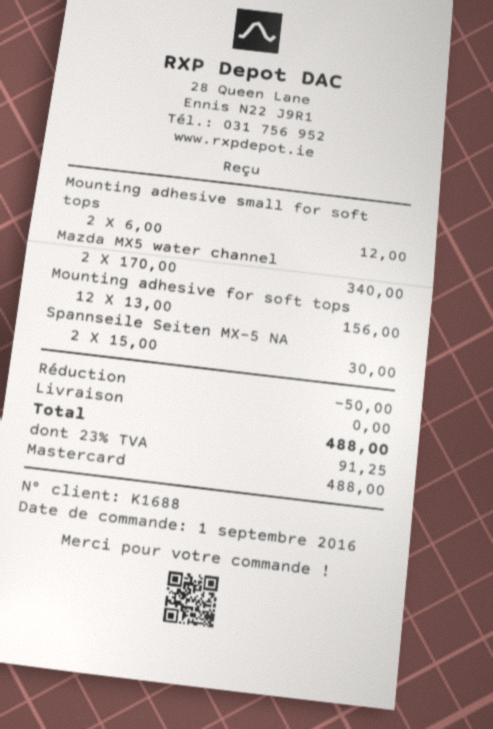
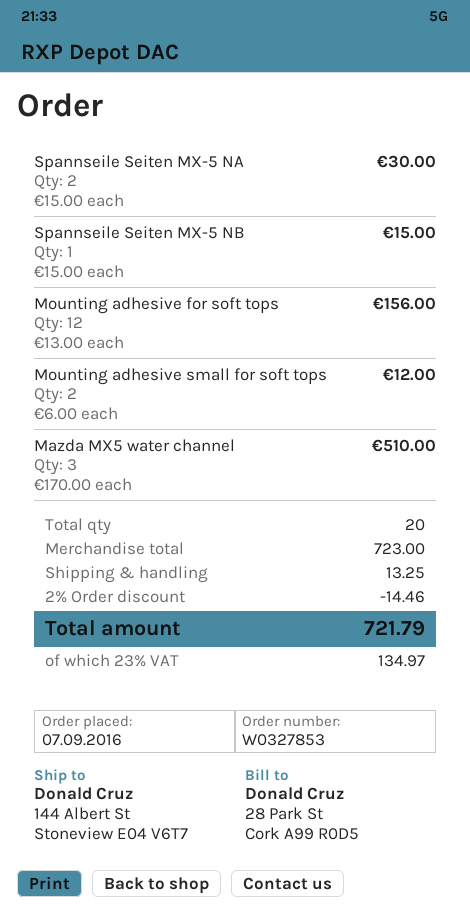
order date: 2016-09-01 -> 2016-09-07
Mazda MX5 water channel: 2 x 170.00 = 340.00 -> 3 x 170.00 = 510.00
Spannseile Seiten MX-5 NB: none -> 1 x 15.00 = 15.00
discount: 50.00 -> 14.46
shipping: 0.00 -> 13.25
tax: 23% = 91.25 -> 23% = 134.97
total: 488.00 -> 721.79

